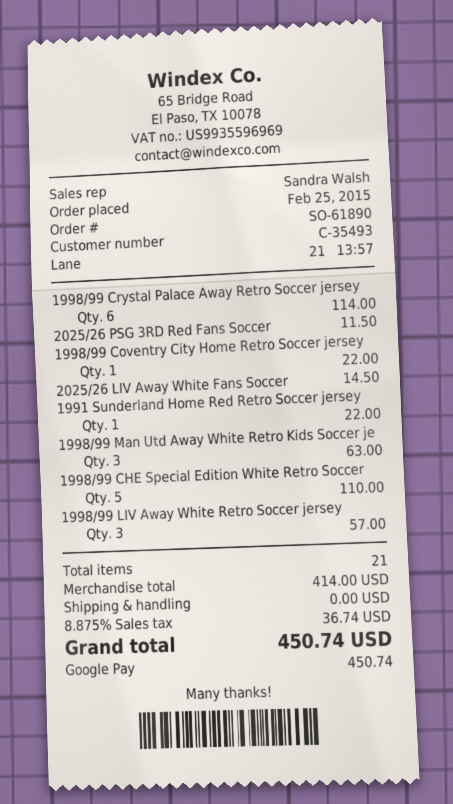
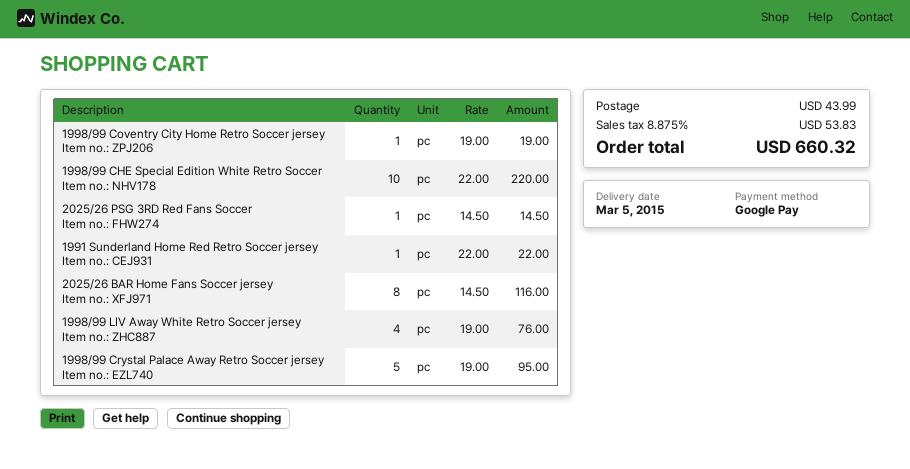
1998/99 Crystal Palace Away Retro Soccer jersey: 6 for 114.00 -> 5 for 95.00
2025/26 PSG 3RD Red Fans Soccer: 1 for 11.50 -> 1 for 14.50
1998/99 Coventry City Home Retro Soccer jersey: 1 for 22.00 -> 1 for 19.00
2025/26 LIV Away White Fans Soccer: 1 for 14.50 -> none
1998/99 Man Utd Away White Retro Kids Soccer je: 3 for 63.00 -> none
1998/99 CHE Special Edition White Retro Soccer: 5 for 110.00 -> 10 for 220.00
1998/99 LIV Away White Retro Soccer jersey: 3 for 57.00 -> 4 for 76.00
2025/26 BAR Home Fans Soccer jersey: none -> 8 for 116.00
shipping: 0.00 -> 43.99
tax: 8.875% = 36.74 -> 8.875% = 53.83
total: 450.74 -> 660.32

